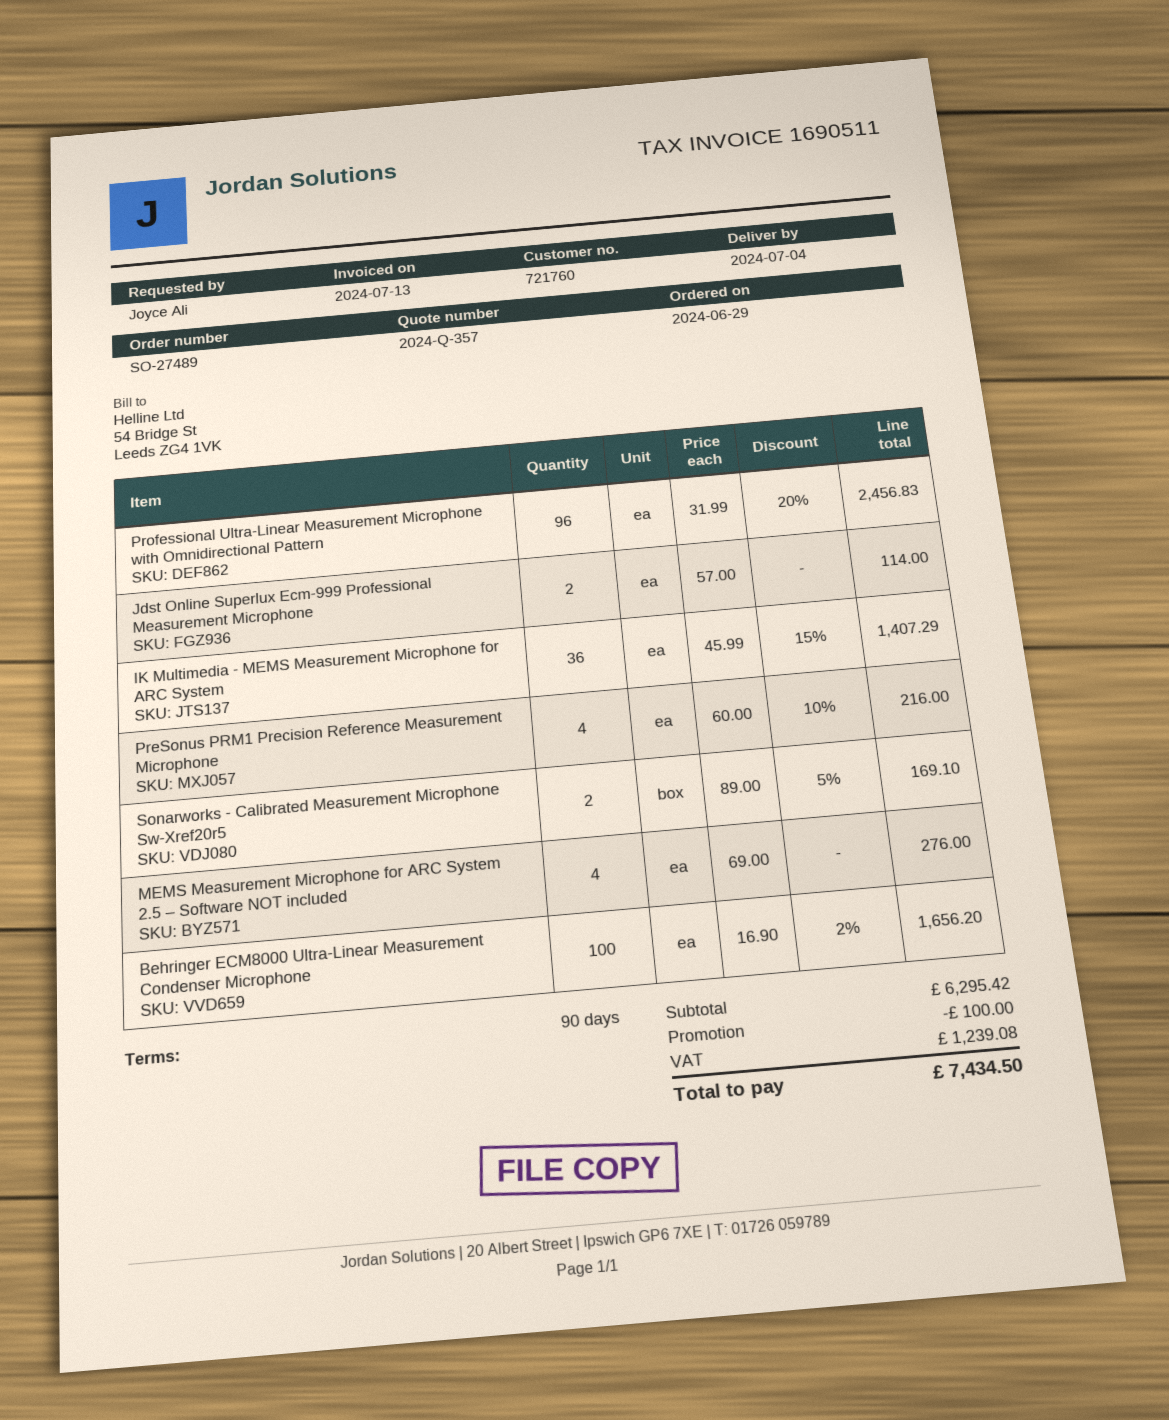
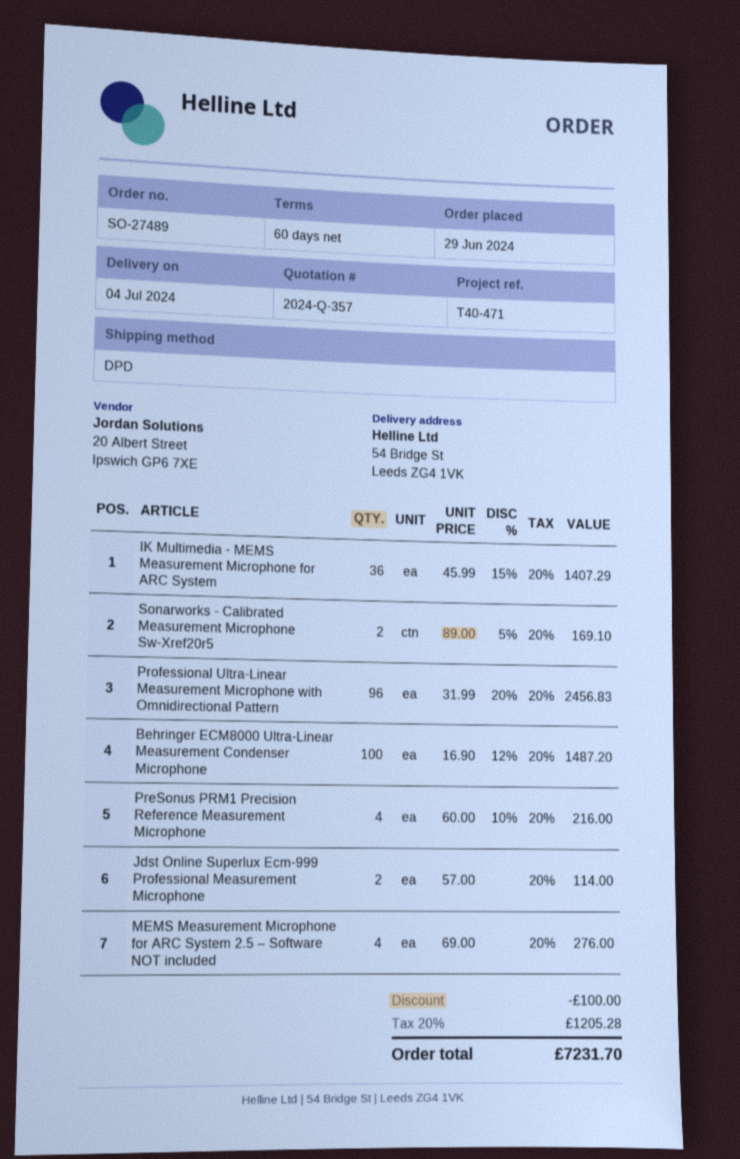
payment terms: 90 days -> 60 days
Behringer ECM8000 Ultra-Linear Measurement Condenser Microphone: 100 x 16.90 - 2% = 1656.20 -> 100 x 16.90 - 12% = 1487.20
tax: 1239.08 -> 1205.28
total: 7434.50 -> 7231.70

